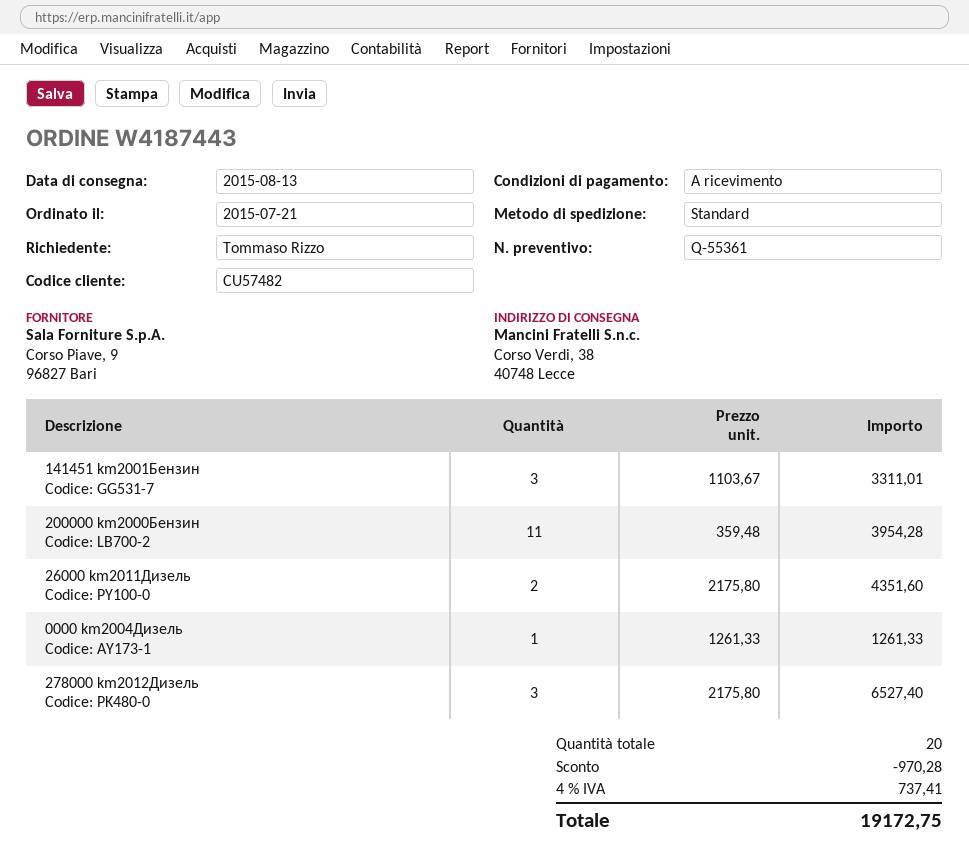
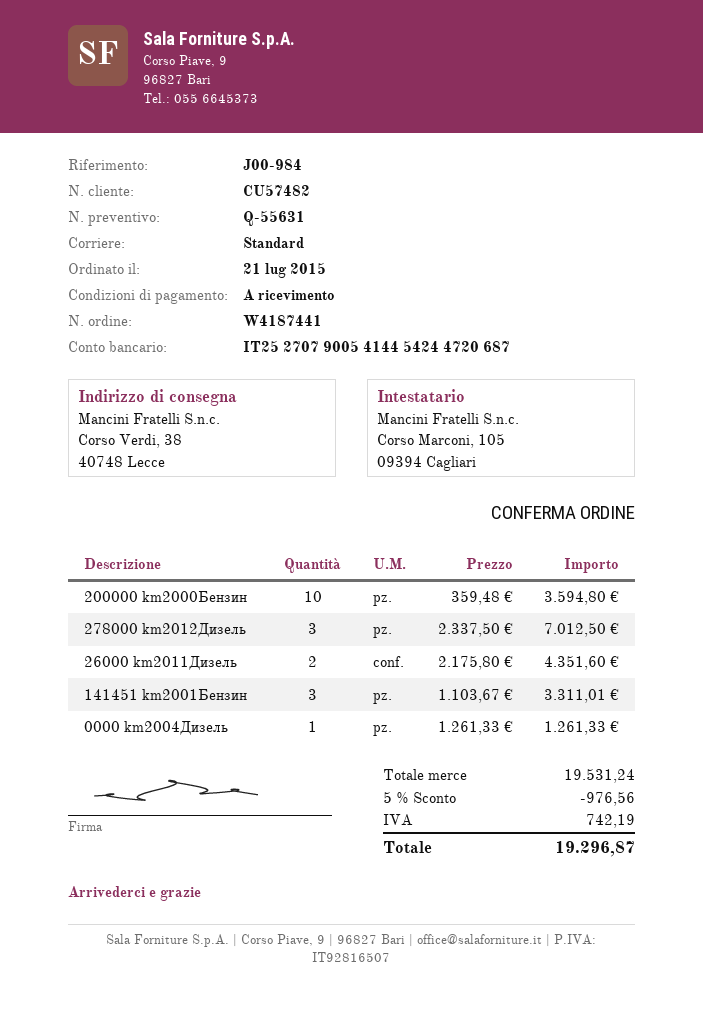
quote number: Q-55361 -> Q-55631
order number: W4187443 -> W4187441
200000 km2000Бензин: 11 x 359.48 = 3954.28 -> 10 x 359.48 = 3594.80
278000 km2012Дизель: 3 x 2175.80 = 6527.40 -> 3 x 2337.50 = 7012.50
discount: 970.28 -> 976.56
tax: 737.41 -> 742.19
total: 19172.75 -> 19296.87

